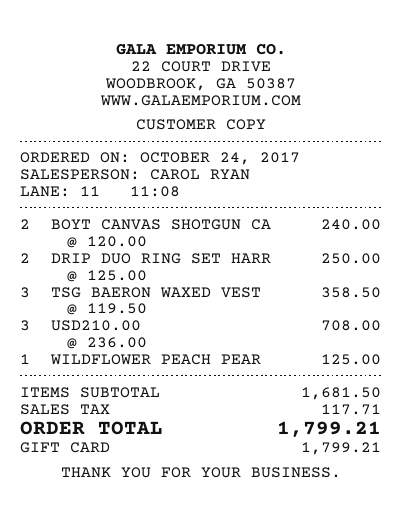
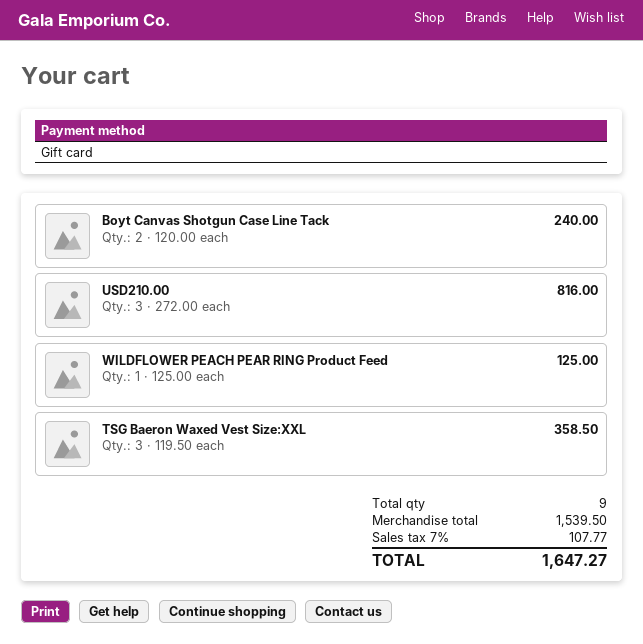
DRIP DUO RING SET HARR: 2 x 125.00 = 250.00 -> none
USD210.00: 3 x 236.00 = 708.00 -> 3 x 272.00 = 816.00
subtotal: 1681.50 -> 1539.50
tax: 117.71 -> 107.77
total: 1799.21 -> 1647.27

